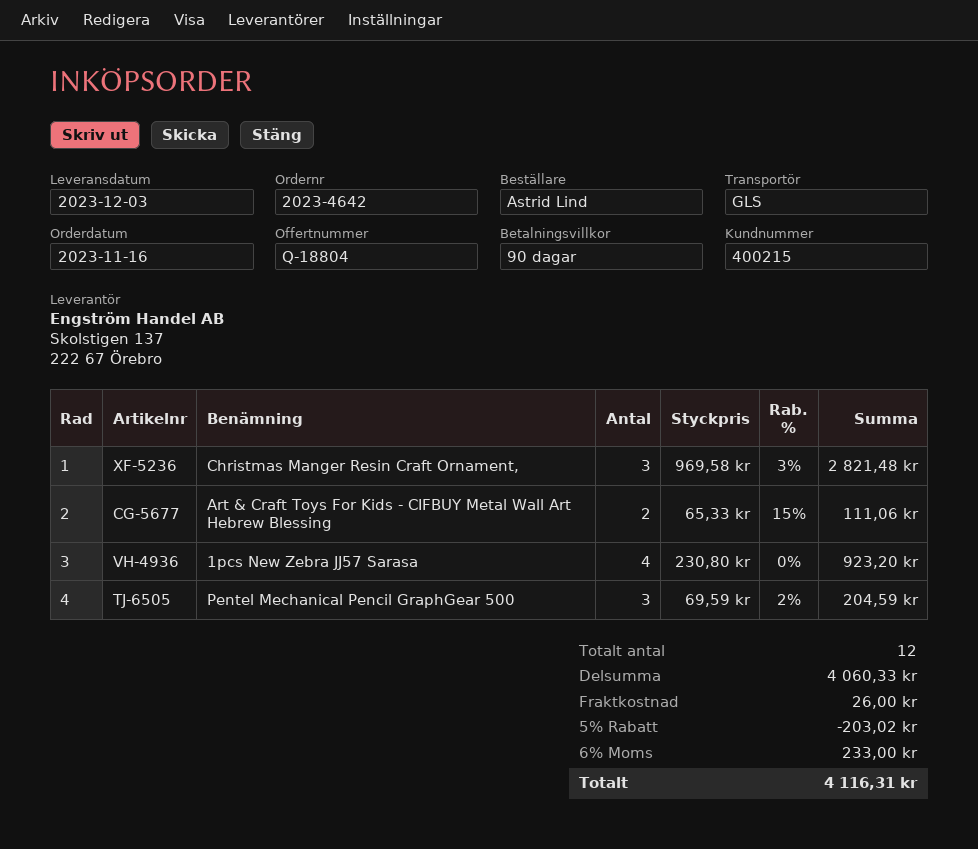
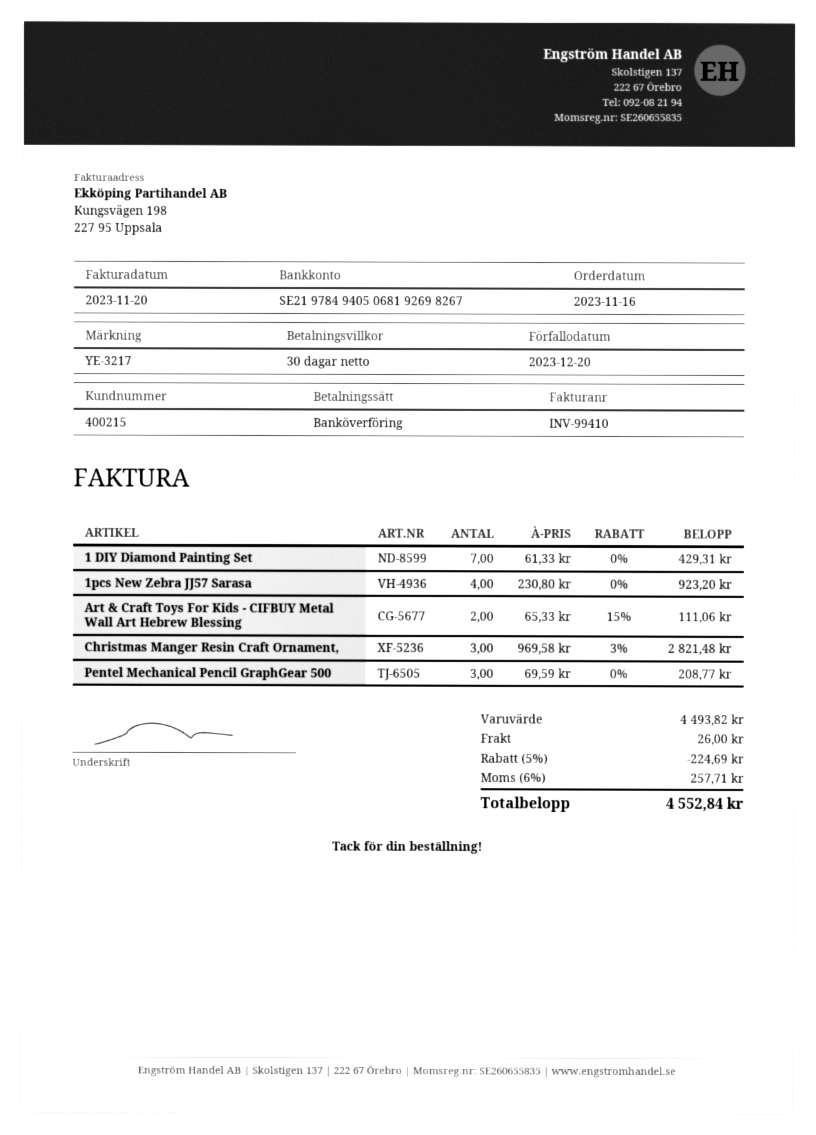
payment terms: 90 days -> 30 days
Pentel Mechanical Pencil GraphGear 500: 3 x 69.59 - 2% = 204.59 -> 3 x 69.59 = 208.77
1 DIY Diamond Painting Set: none -> 7 x 61.33 = 429.31
subtotal: 4060.33 -> 4493.82
discount: 5% = 203.02 -> 5% = 224.69
tax: 6% = 233.00 -> 6% = 257.71
total: 4116.31 -> 4552.84

